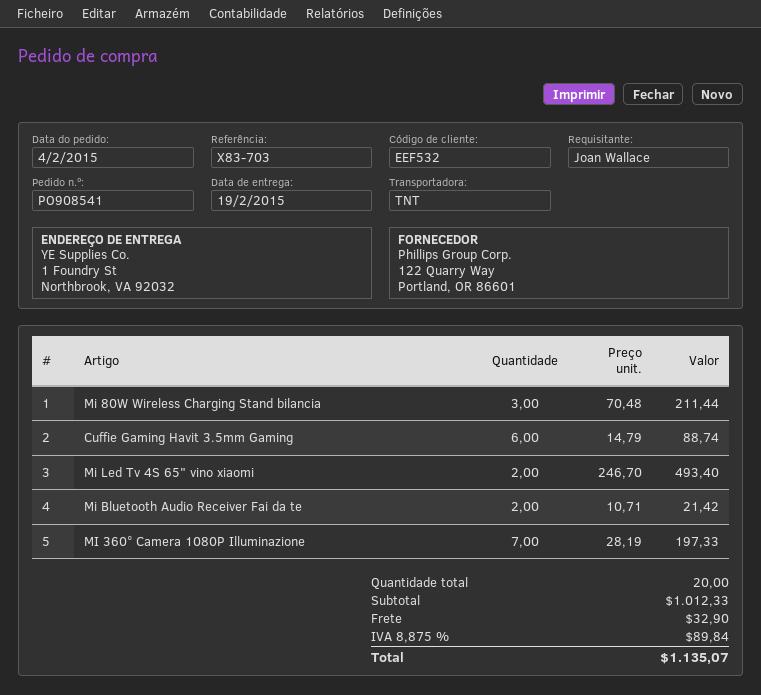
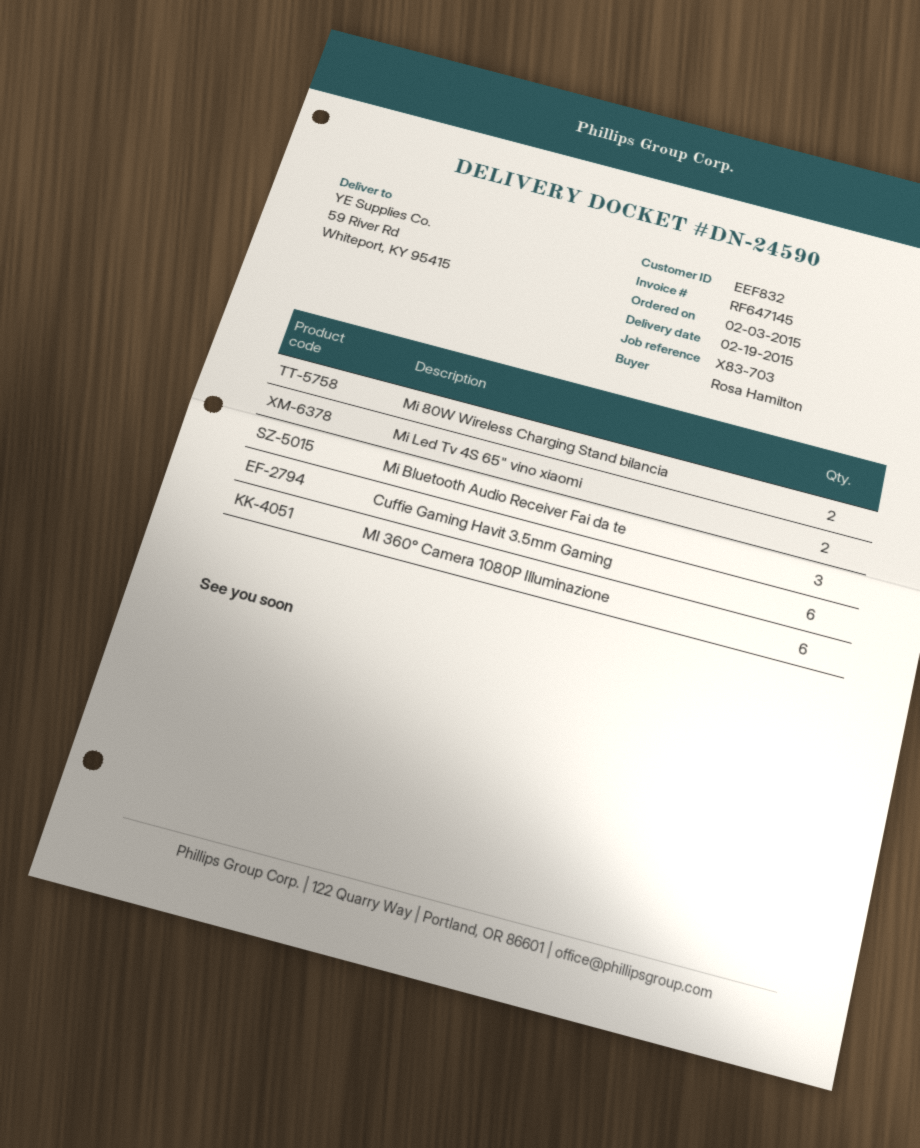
order date: 2015-02-04 -> 2015-02-03
customer number: EEF532 -> EEF832
ordered by: Joan Wallace -> Rosa Hamilton
ship to: 1 Foundry St, Northbrook, VA 92032 -> 59 River Rd, Whiteport, KY 95415
Mi 80W Wireless Charging Stand bilancia: 3 -> 2
Mi Bluetooth Audio Receiver Fai da te: 2 -> 3
MI 360° Camera 1080P Illuminazione: 7 -> 6

